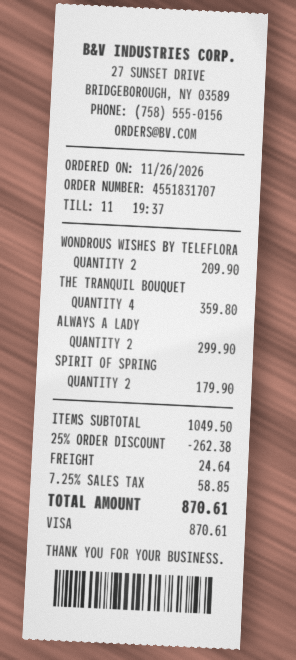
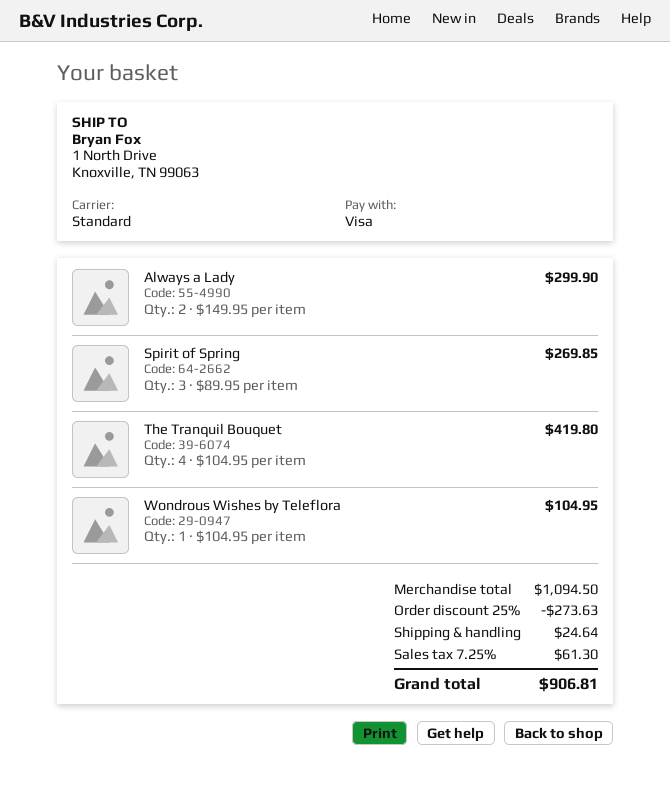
WONDROUS WISHES BY TELEFLORA: 2 for 209.90 -> 1 for 104.95
THE TRANQUIL BOUQUET: 4 for 359.80 -> 4 for 419.80
SPIRIT OF SPRING: 2 for 179.90 -> 3 for 269.85
subtotal: 1049.50 -> 1094.50
discount: 25% = 262.38 -> 25% = 273.63
tax: 7.25% = 58.85 -> 7.25% = 61.30
total: 870.61 -> 906.81

